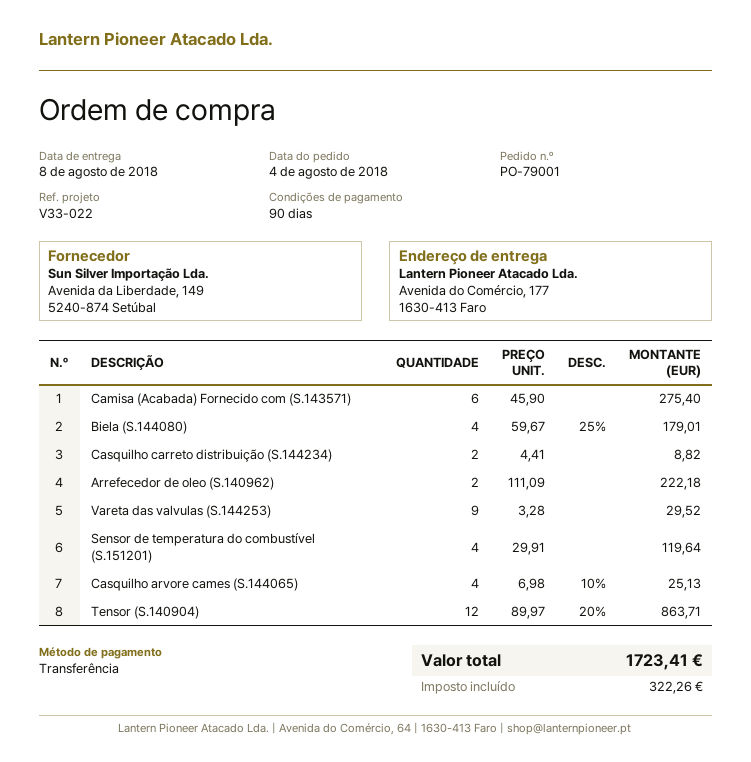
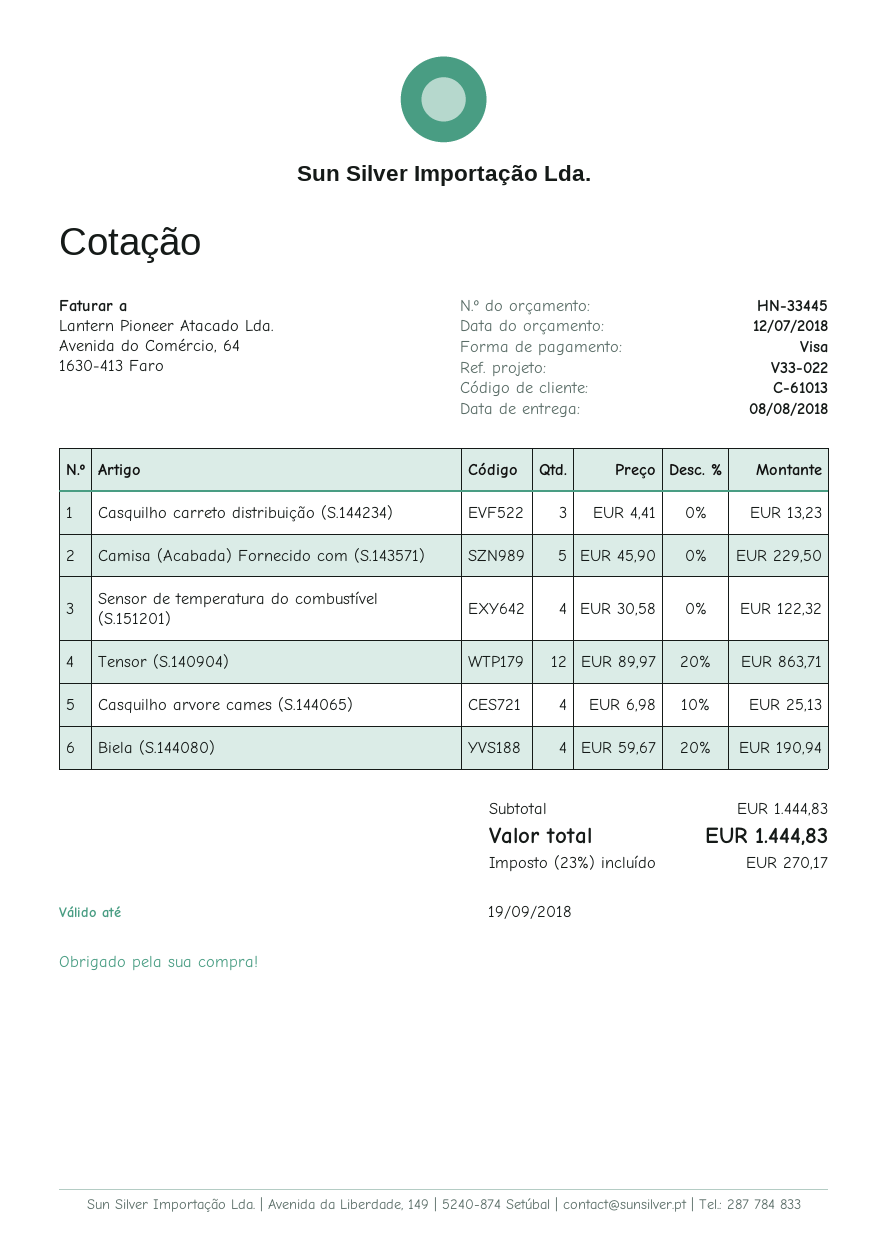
payment method: bank transfer -> Visa
Camisa (Acabada) Fornecido com (S.143571): 6 x 45.90 = 275.40 -> 5 x 45.90 = 229.50
Biela (S.144080): 4 x 59.67 - 25% = 179.01 -> 4 x 59.67 - 20% = 190.94
Casquilho carreto distribuição (S.144234): 2 x 4.41 = 8.82 -> 3 x 4.41 = 13.23
Arrefecedor de oleo (S.140962): 2 x 111.09 = 222.18 -> none
Vareta das valvulas (S.144253): 9 x 3.28 = 29.52 -> none
Sensor de temperatura do combustível (S.151201): 4 x 29.91 = 119.64 -> 4 x 30.58 = 122.32
tax: 322.26 -> 270.17
total: 1723.41 -> 1444.83

